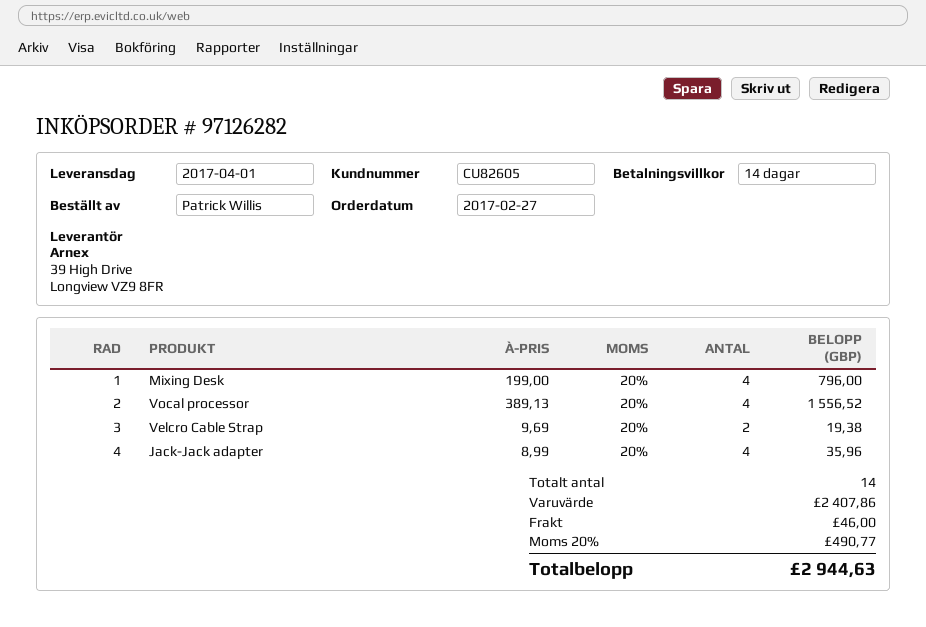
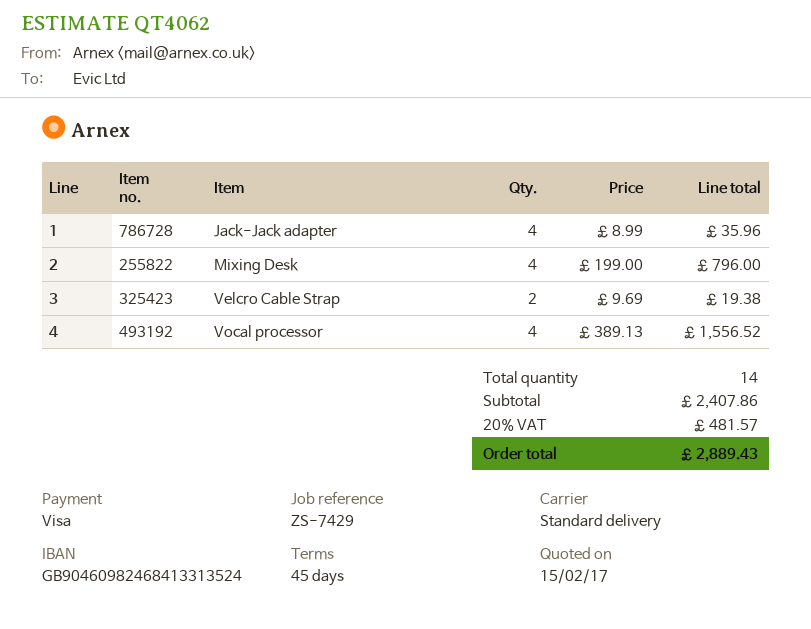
payment terms: 14 days -> 45 days
shipping: 46.00 -> none
tax: 20% = 490.77 -> 20% = 481.57
total: 2944.63 -> 2889.43

